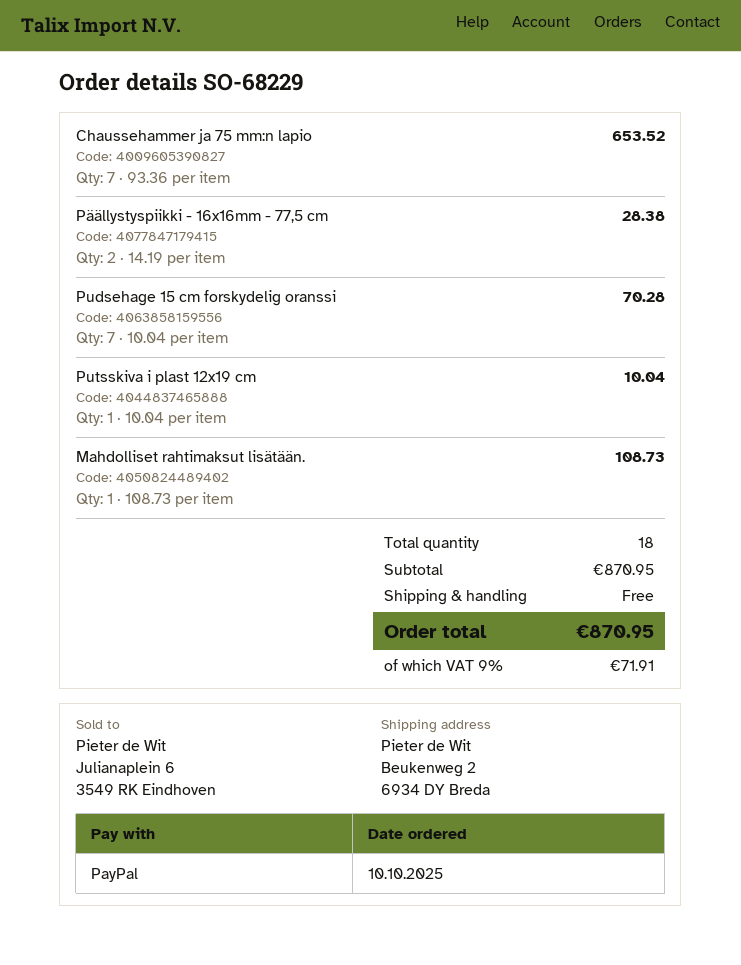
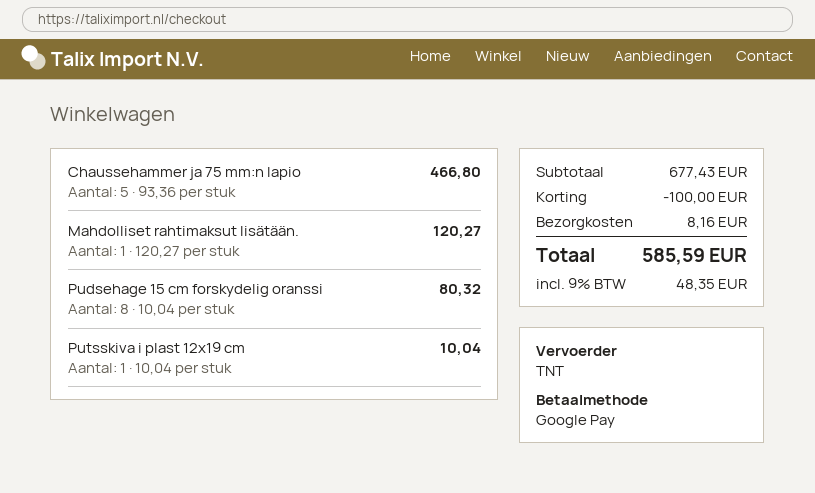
payment method: PayPal -> Google Pay
Chaussehammer ja 75 mm:n lapio: 7 x 93.36 = 653.52 -> 5 x 93.36 = 466.80
Päällystyspiikki - 16x16mm - 77,5 cm: 2 x 14.19 = 28.38 -> none
Pudsehage 15 cm forskydelig oranssi: 7 x 10.04 = 70.28 -> 8 x 10.04 = 80.32
Mahdolliset rahtimaksut lisätään.: 1 x 108.73 = 108.73 -> 1 x 120.27 = 120.27
subtotal: 870.95 -> 677.43
discount: none -> 100.00
shipping: 0.00 -> 8.16
tax: 9% = 71.91 -> 9% = 48.35
total: 870.95 -> 585.59

